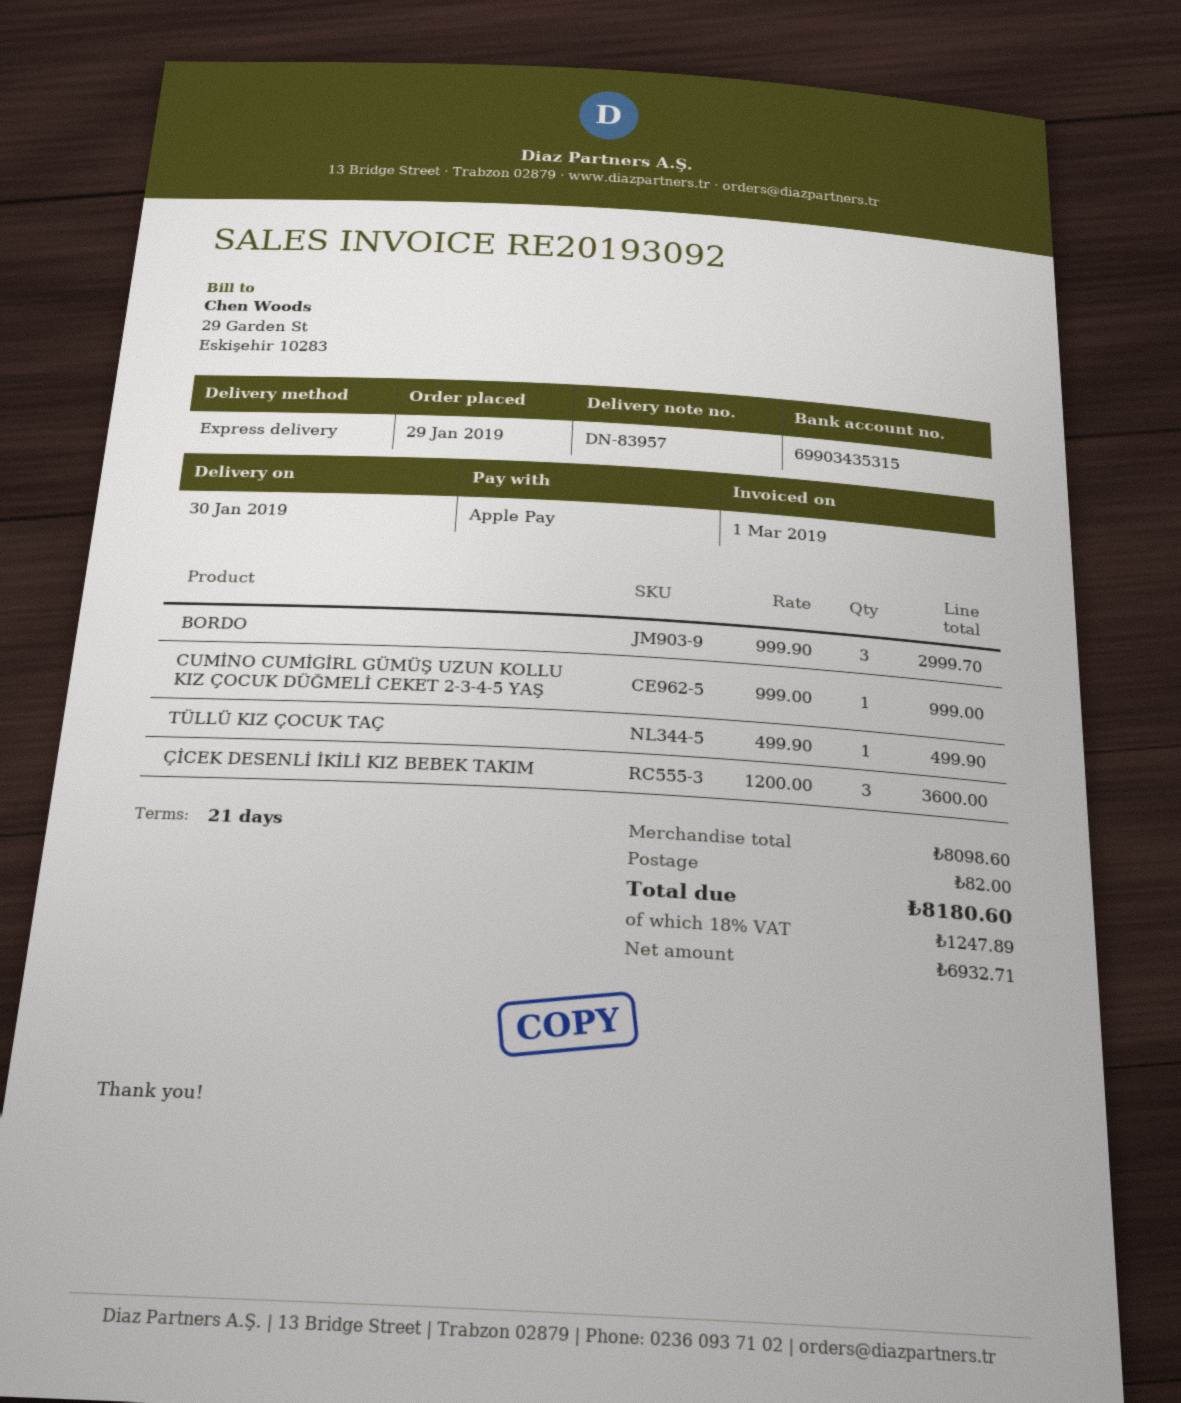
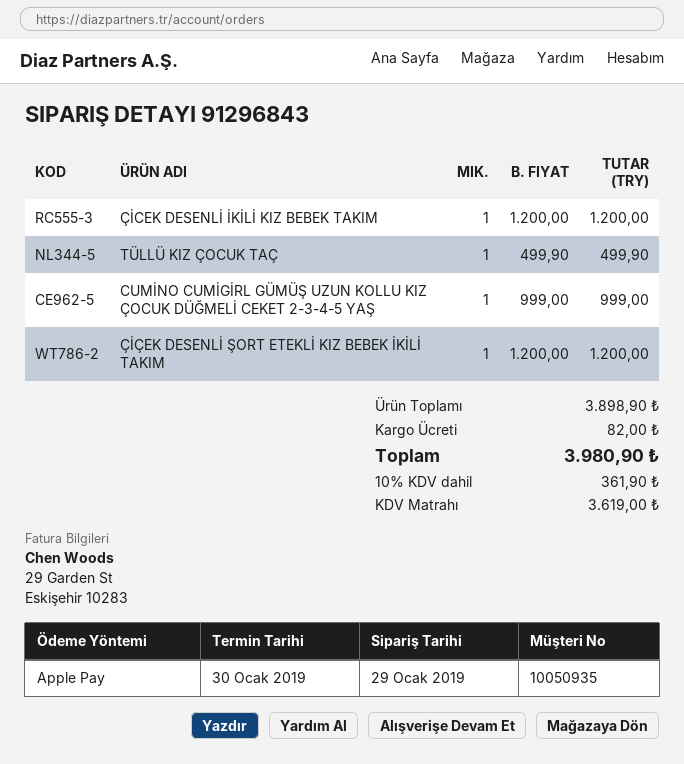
BORDO: 3 x 999.90 = 2999.70 -> none
ÇİCEK DESENLİ İKİLİ KIZ BEBEK TAKIM: 3 x 1200.00 = 3600.00 -> 1 x 1200.00 = 1200.00
ÇİÇEK DESENLİ ŞORT ETEKLİ KIZ BEBEK İKİLİ TAKIM: none -> 1 x 1200.00 = 1200.00
subtotal: 8098.60 -> 3898.90
net: 6932.71 -> 3619.00
tax: 18% = 1247.89 -> 10% = 361.90
total: 8180.60 -> 3980.90

